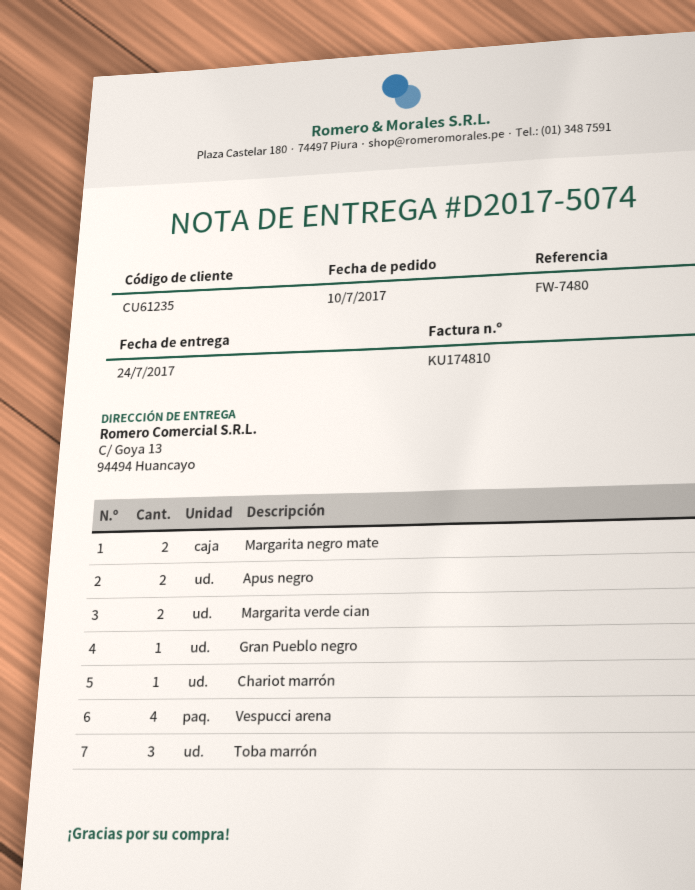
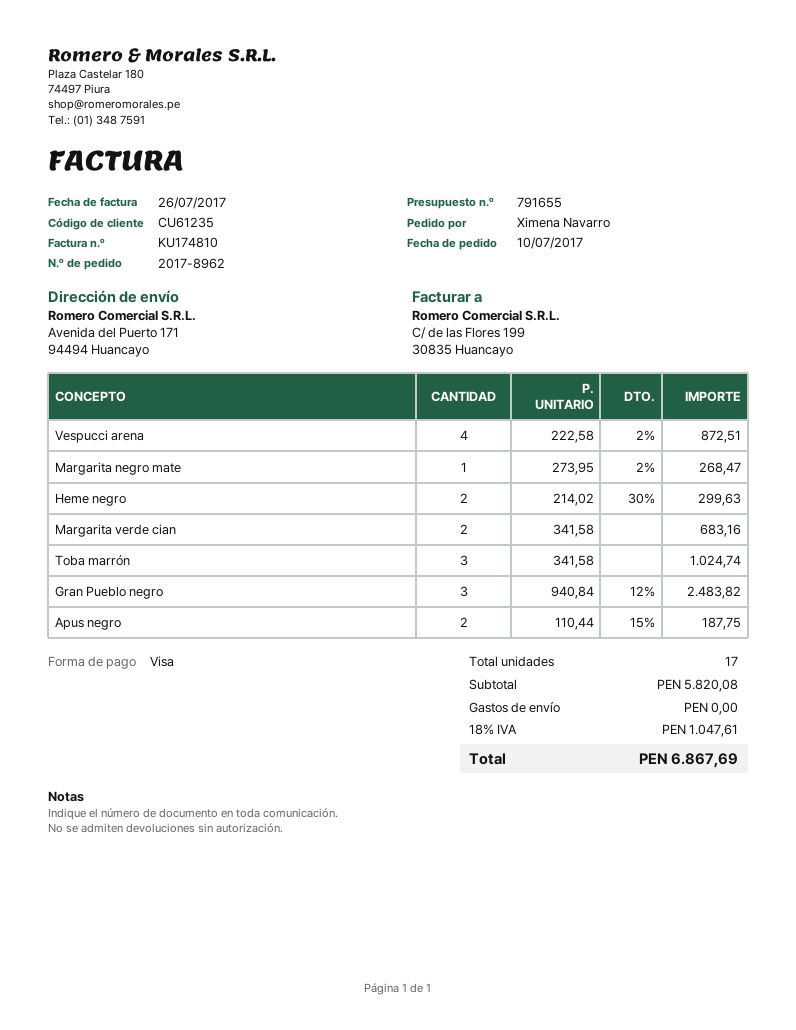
ship to: C/ Goya 13, 94494 Huancayo -> Avenida del Puerto 171, 94494 Huancayo
Margarita negro mate: 2 -> 1
Gran Pueblo negro: 1 -> 3
Chariot marrón: 1 -> none
Heme negro: none -> 2

